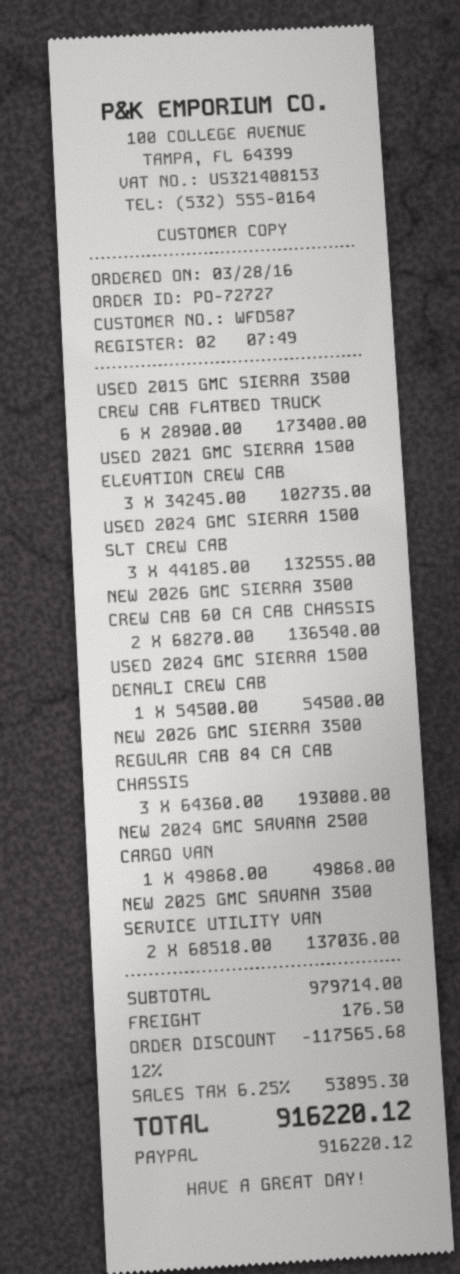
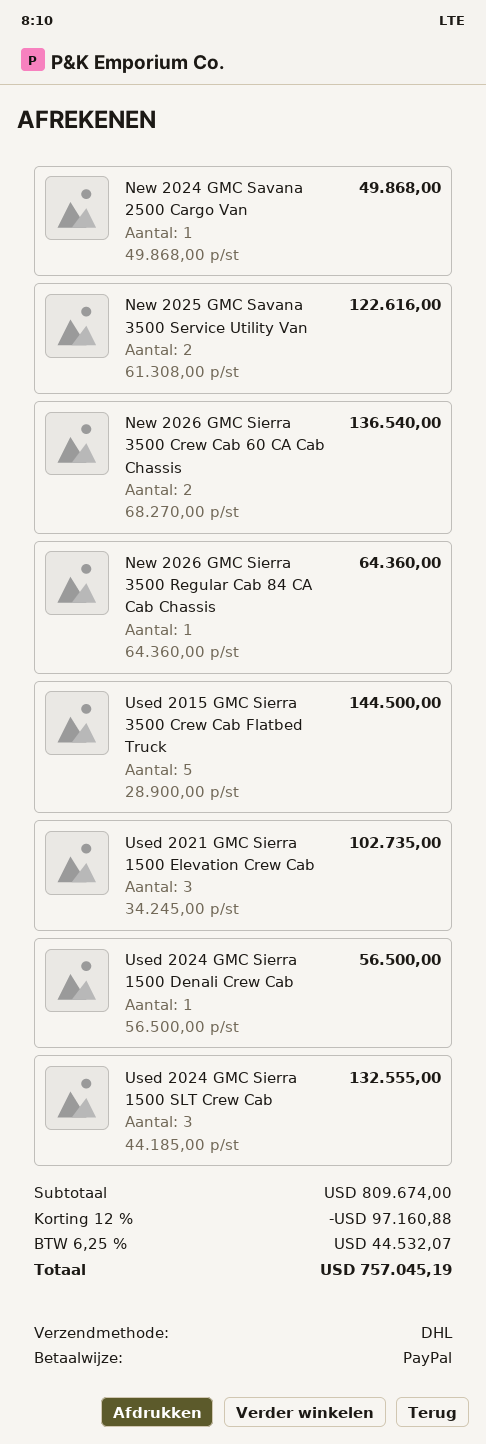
USED 2015 GMC SIERRA 3500 CREW CAB FLATBED TRUCK: 6 x 28900.00 = 173400.00 -> 5 x 28900.00 = 144500.00
USED 2024 GMC SIERRA 1500 DENALI CREW CAB: 1 x 54500.00 = 54500.00 -> 1 x 56500.00 = 56500.00
NEW 2026 GMC SIERRA 3500 REGULAR CAB 84 CA CAB CHASSIS: 3 x 64360.00 = 193080.00 -> 1 x 64360.00 = 64360.00
NEW 2025 GMC SAVANA 3500 SERVICE UTILITY VAN: 2 x 68518.00 = 137036.00 -> 2 x 61308.00 = 122616.00
subtotal: 979714.00 -> 809674.00
discount: 12% = 117565.68 -> 12% = 97160.88
shipping: 176.50 -> none
tax: 6.25% = 53895.30 -> 6.25% = 44532.07
total: 916220.12 -> 757045.19

